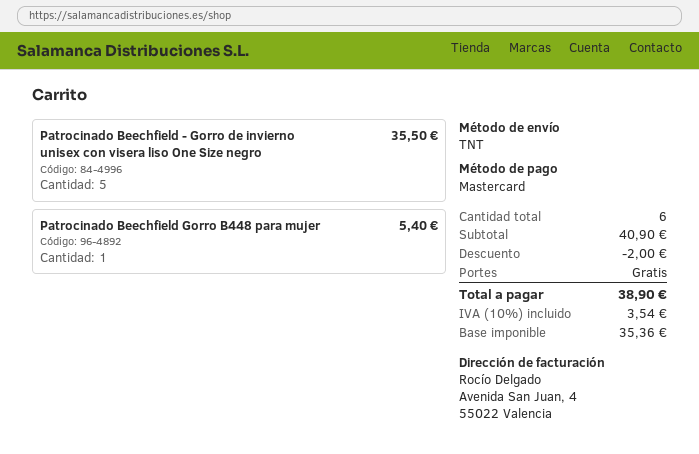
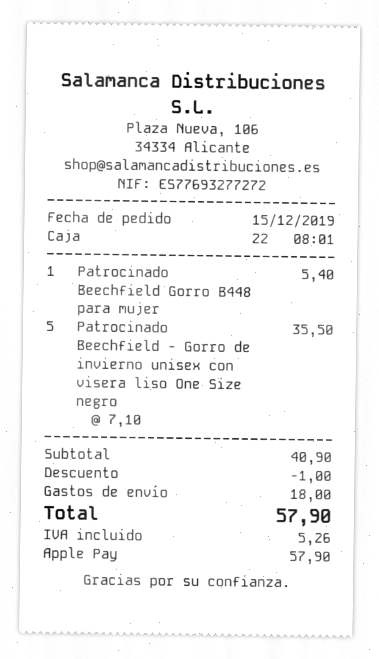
payment method: Mastercard -> Apple Pay
discount: 2.00 -> 1.00
shipping: 0.00 -> 18.00
tax: 3.54 -> 5.26
total: 38.90 -> 57.90

